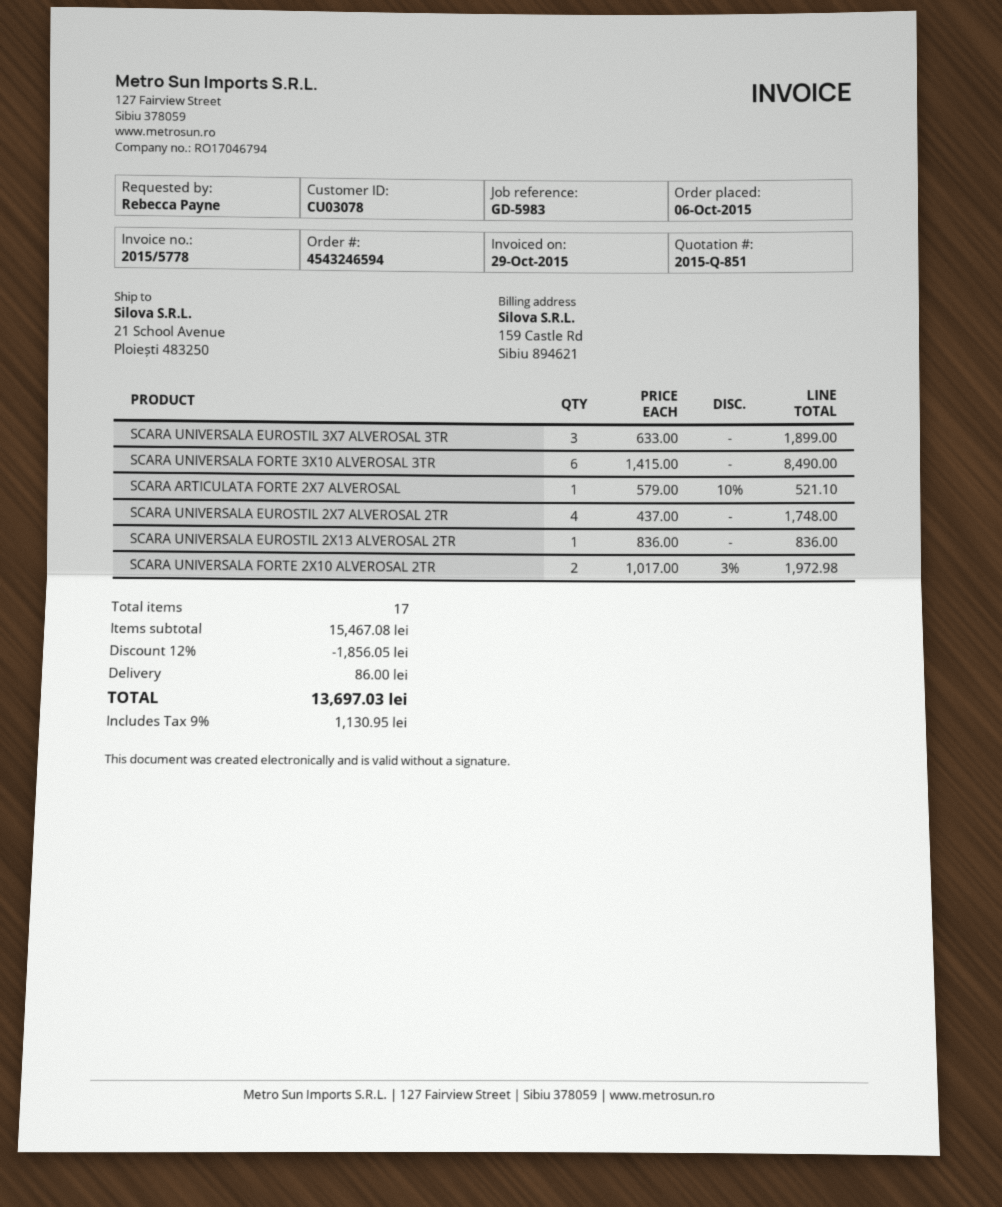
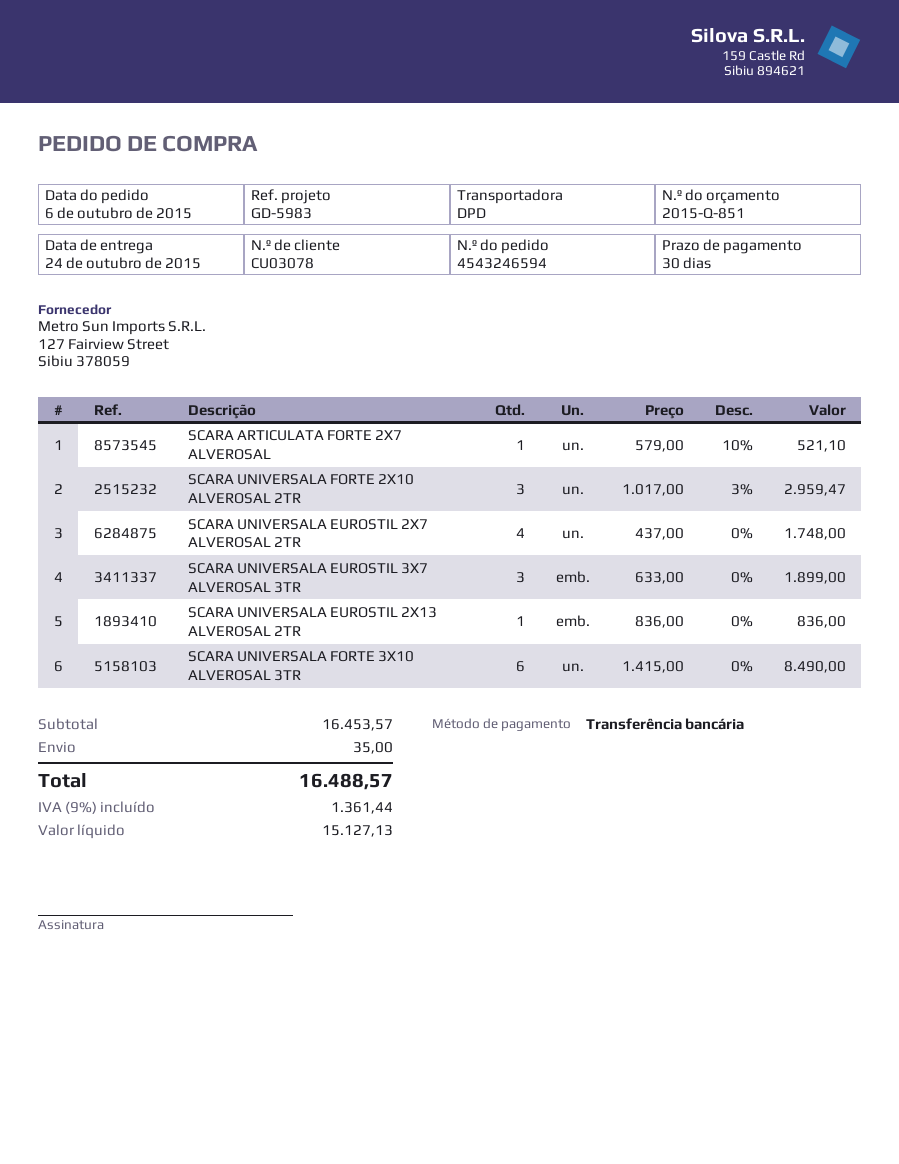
SCARA UNIVERSALA FORTE 2X10 ALVEROSAL 2TR: 2 x 1017.00 - 3% = 1972.98 -> 3 x 1017.00 - 3% = 2959.47
subtotal: 15467.08 -> 16453.57
discount: 12% = 1856.05 -> none
shipping: 86.00 -> 35.00
tax: 9% = 1130.95 -> 9% = 1361.44
total: 13697.03 -> 16488.57

